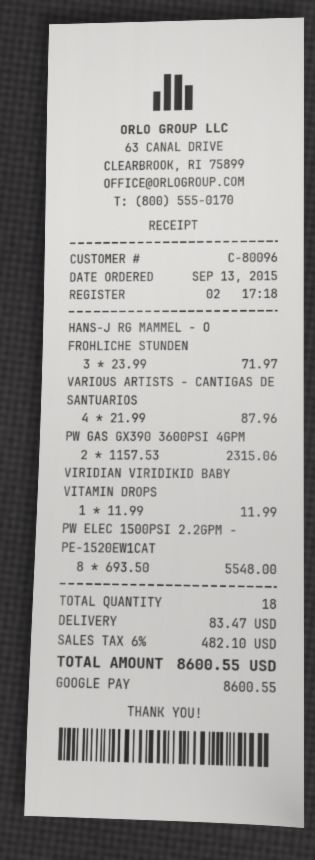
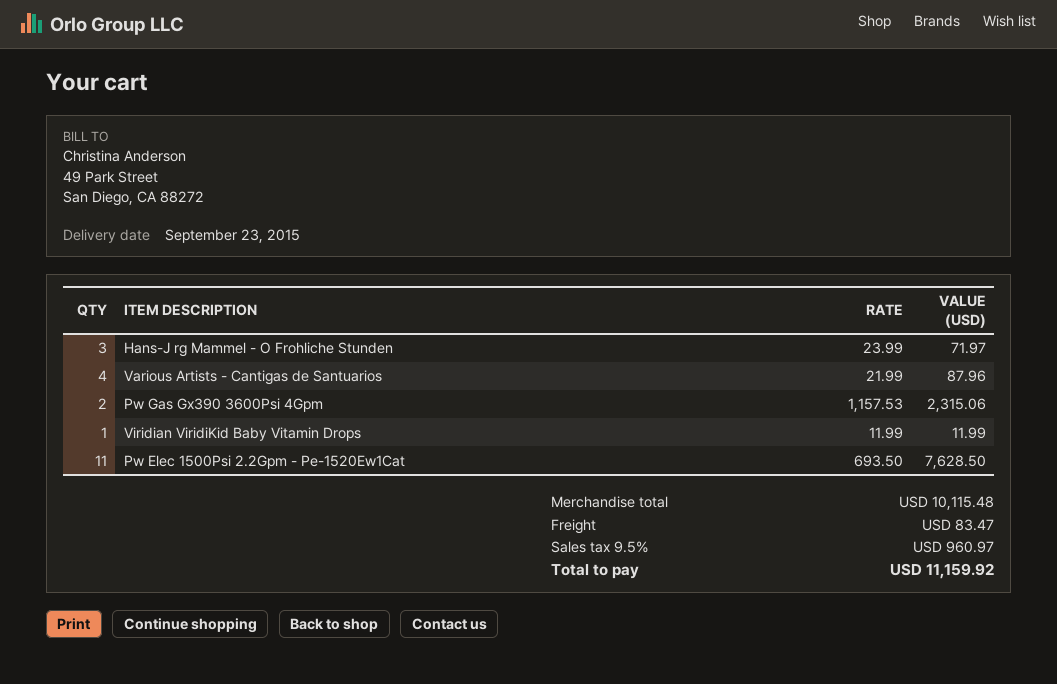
PW ELEC 1500PSI 2.2GPM - PE-1520EW1CAT: 8 x 693.50 = 5548.00 -> 11 x 693.50 = 7628.50
tax: 6% = 482.10 -> 9.5% = 960.97
total: 8600.55 -> 11159.92

